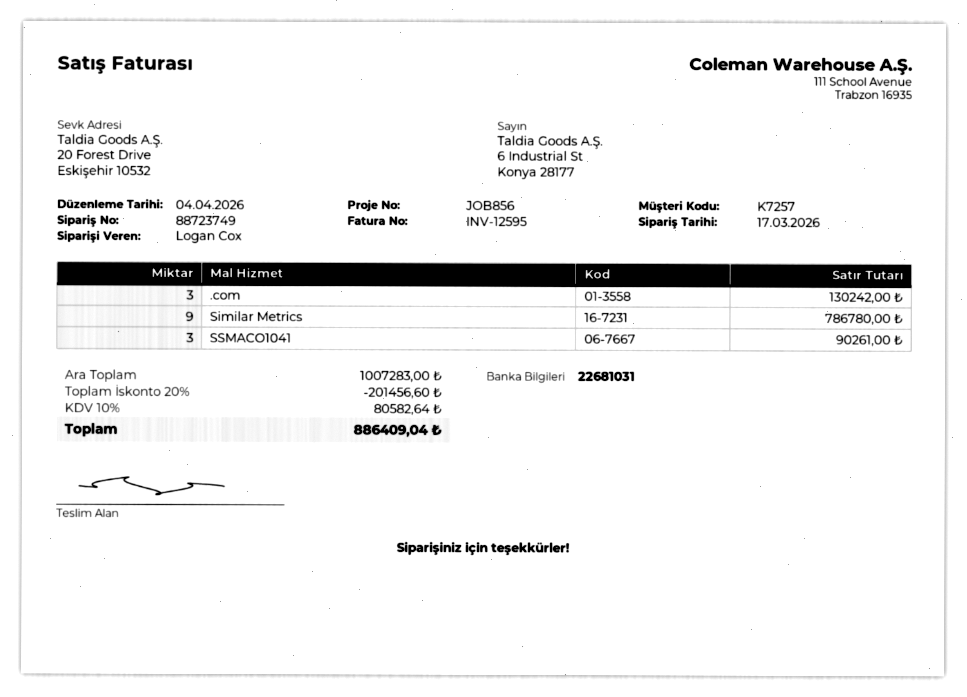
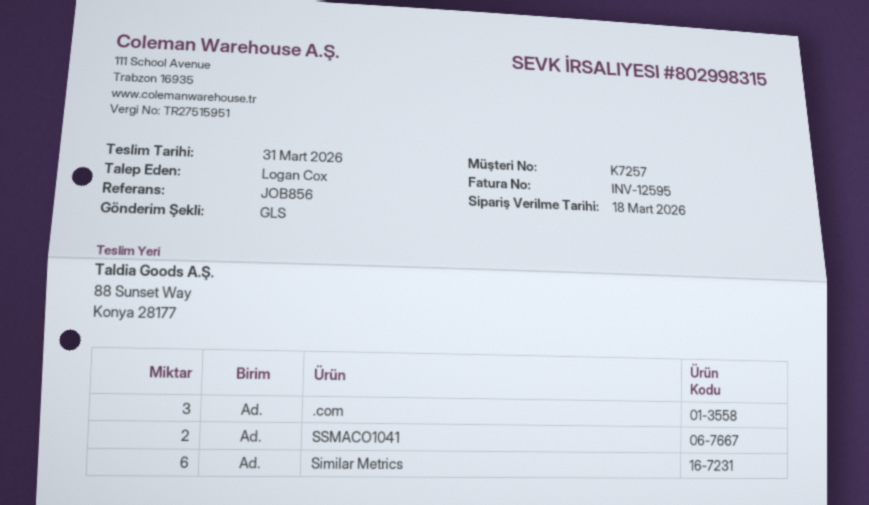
order date: 2026-03-17 -> 2026-03-18
ship to: 20 Forest Drive, Eskişehir 10532 -> 88 Sunset Way, Konya 28177
Similar Metrics: 9 -> 6
SSMACO1041: 3 -> 2

